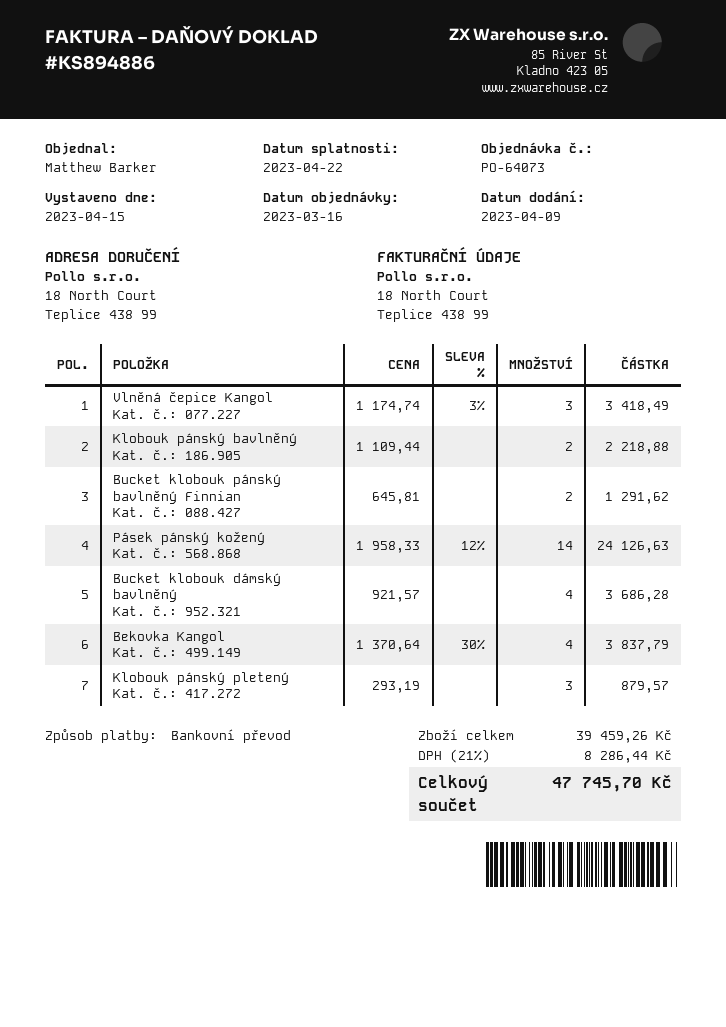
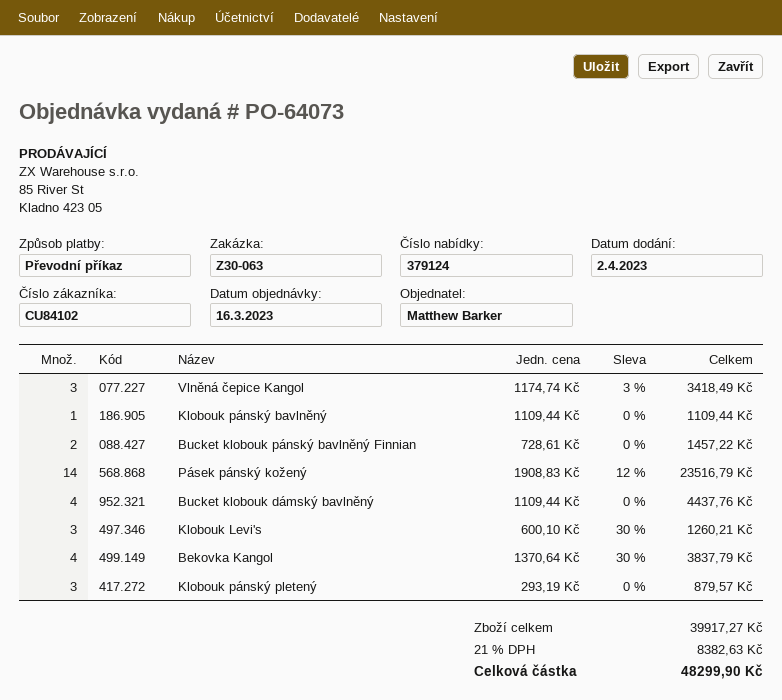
delivery date: 2023-04-09 -> 2023-04-02
Klobouk pánský bavlněný: 2 x 1109.44 = 2218.88 -> 1 x 1109.44 = 1109.44
Bucket klobouk pánský bavlněný Finnian: 2 x 645.81 = 1291.62 -> 2 x 728.61 = 1457.22
Pásek pánský kožený: 14 x 1958.33 - 12% = 24126.63 -> 14 x 1908.83 - 12% = 23516.79
Bucket klobouk dámský bavlněný: 4 x 921.57 = 3686.28 -> 4 x 1109.44 = 4437.76
Klobouk Levi's: none -> 3 x 600.10 - 30% = 1260.21
subtotal: 39459.26 -> 39917.27
tax: 21% = 8286.44 -> 21% = 8382.63
total: 47745.70 -> 48299.90

